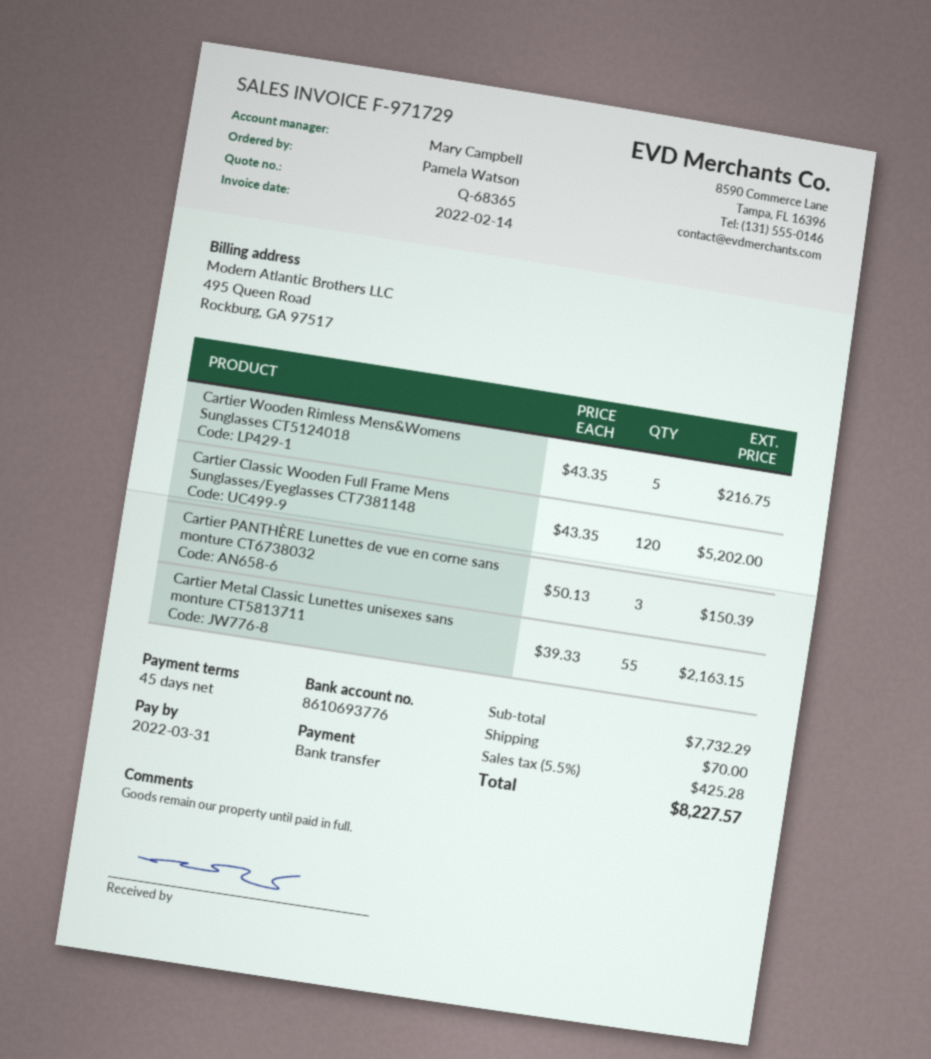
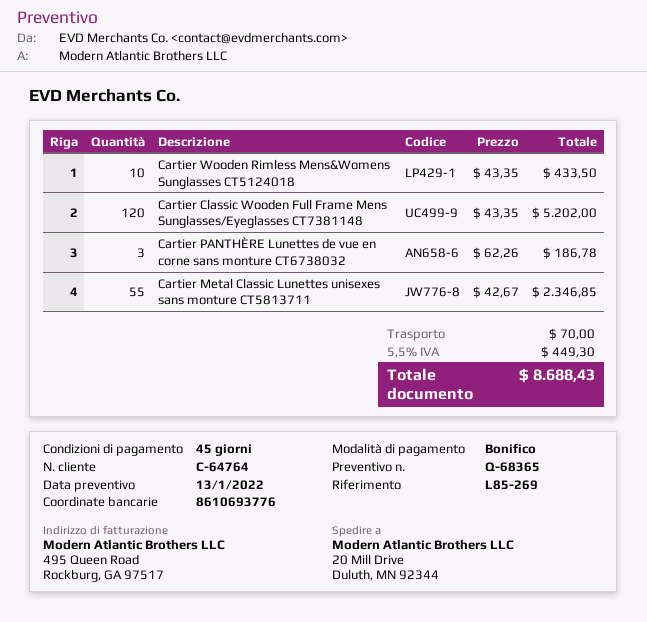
Cartier Wooden Rimless Mens&Womens Sunglasses CT5124018: 5 x 43.35 = 216.75 -> 10 x 43.35 = 433.50
Cartier PANTHÈRE Lunettes de vue en corne sans monture CT6738032: 3 x 50.13 = 150.39 -> 3 x 62.26 = 186.78
Cartier Metal Classic Lunettes unisexes sans monture CT5813711: 55 x 39.33 = 2163.15 -> 55 x 42.67 = 2346.85
tax: 5.5% = 425.28 -> 5.5% = 449.30
total: 8227.57 -> 8688.43

